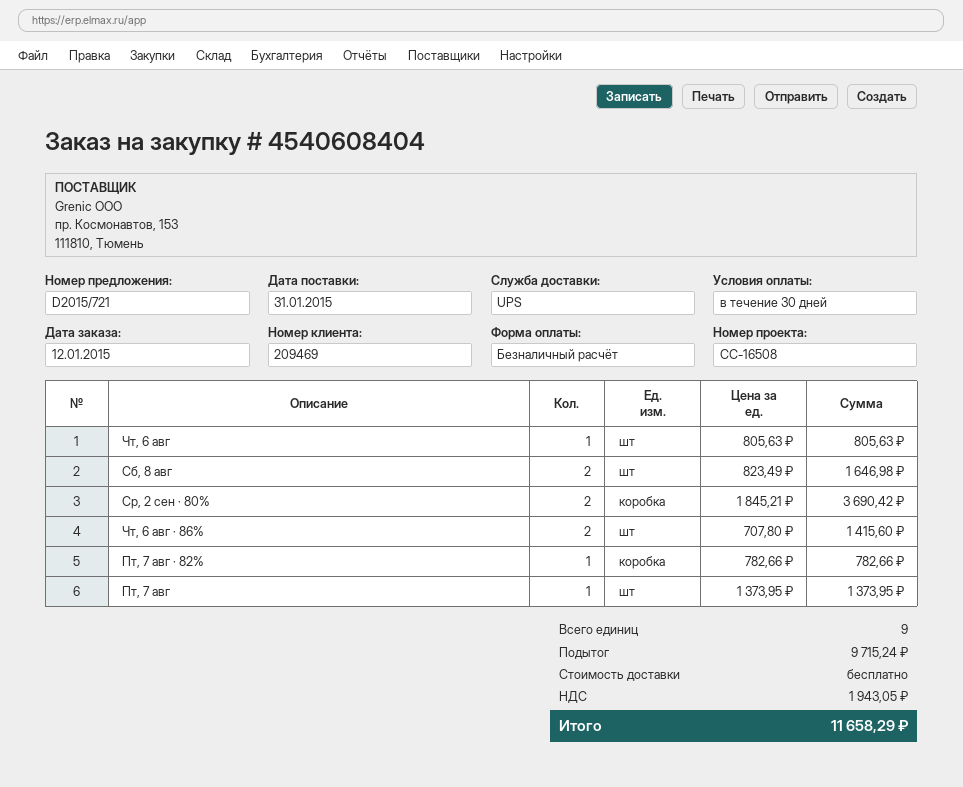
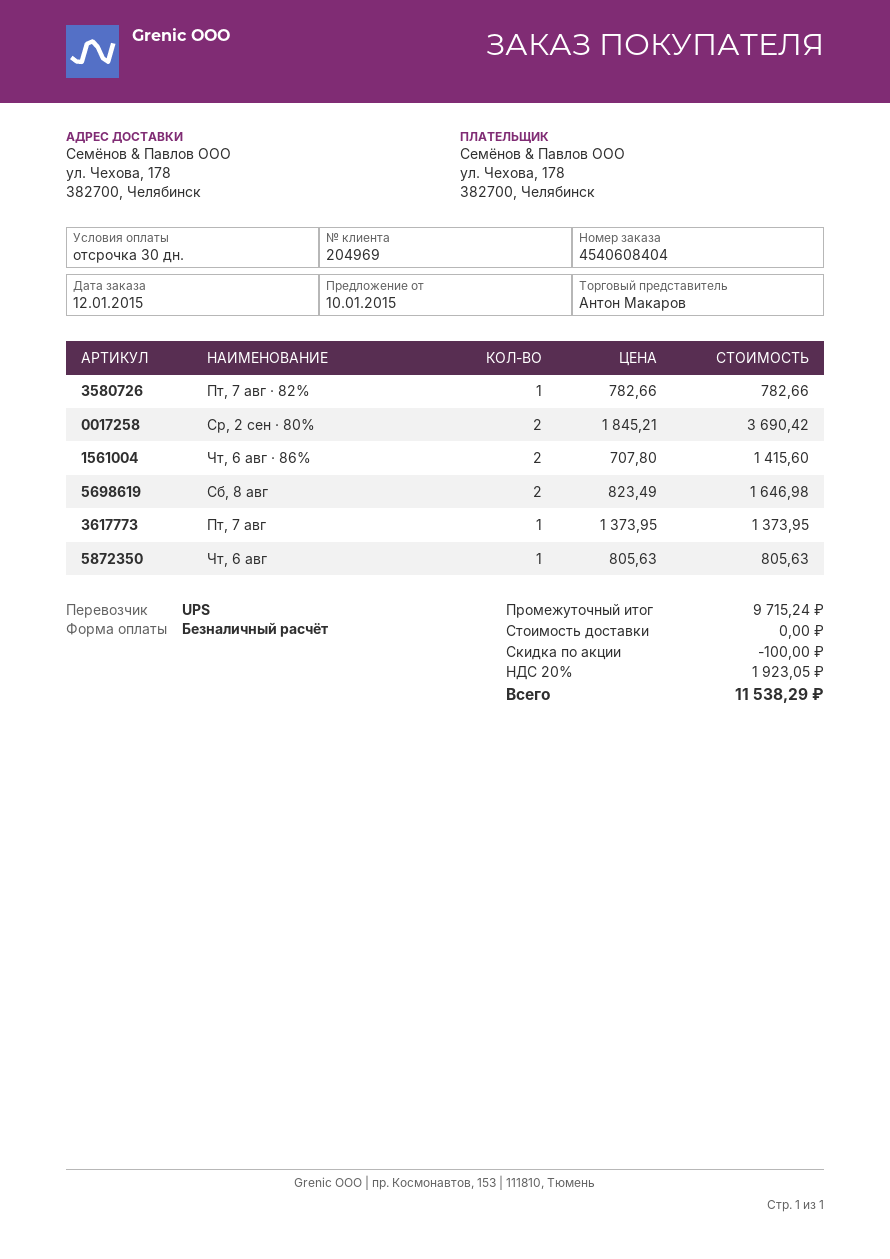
customer number: 209469 -> 204969
discount: none -> 100.00
tax: 1943.05 -> 1923.05
total: 11658.29 -> 11538.29

